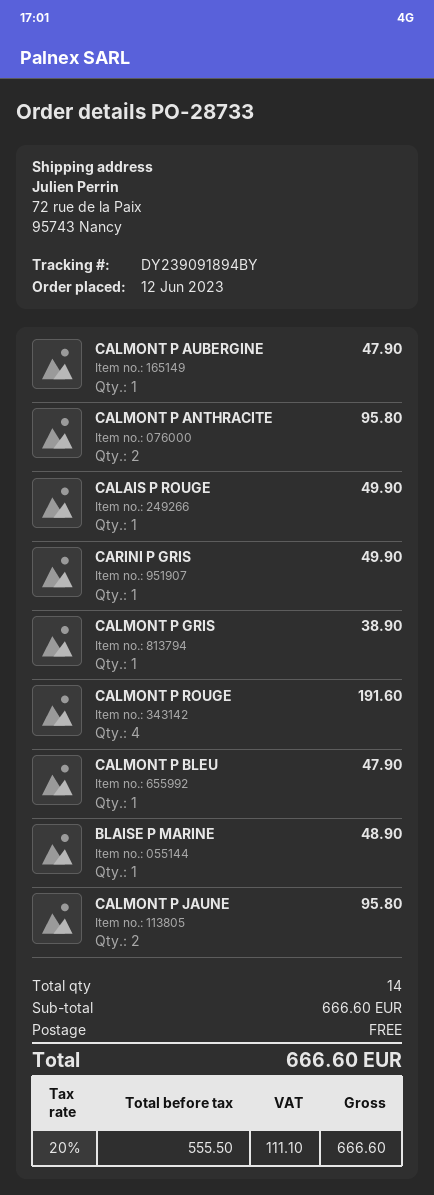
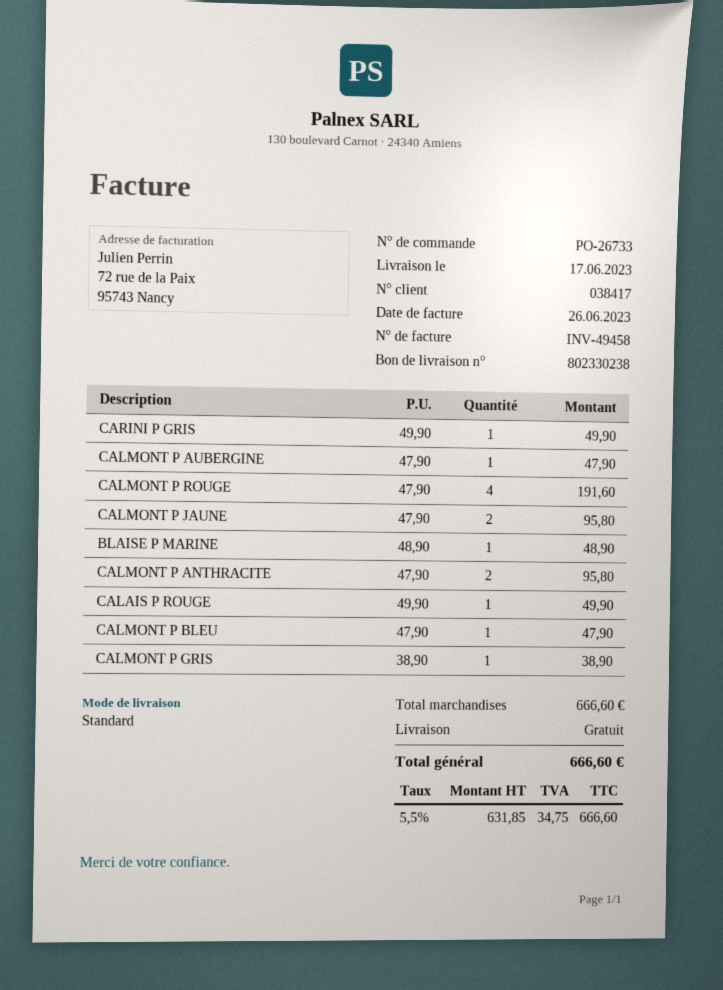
order number: PO-28733 -> PO-26733
net: 555.50 -> 631.85
tax: 20% = 111.10 -> 5.5% = 34.75

